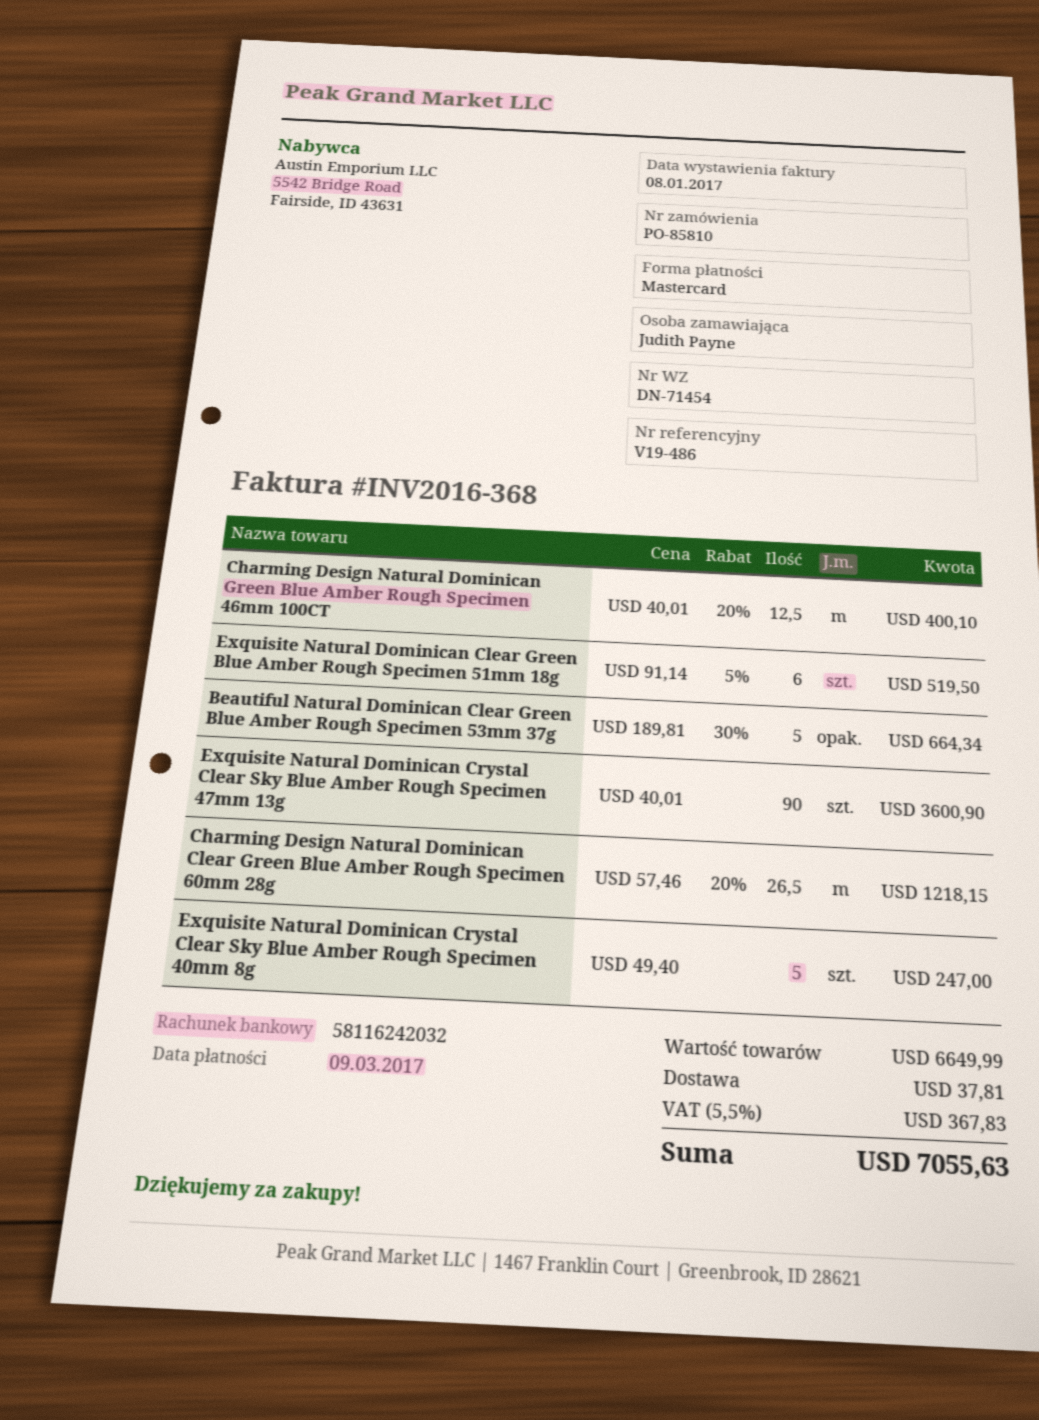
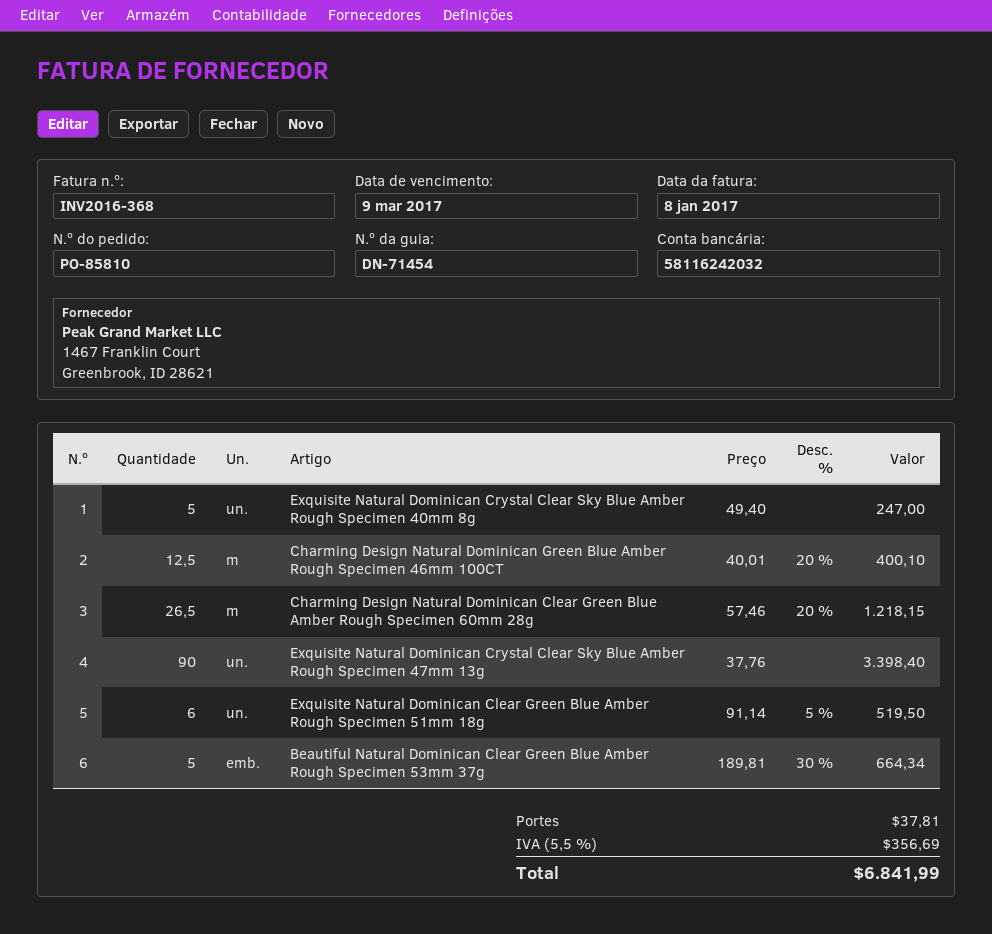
Exquisite Natural Dominican Crystal Clear Sky Blue Amber Rough Specimen 47mm 13g: 90 x 40.01 = 3600.90 -> 90 x 37.76 = 3398.40
tax: 5.5% = 367.83 -> 5.5% = 356.69
total: 7055.63 -> 6841.99

